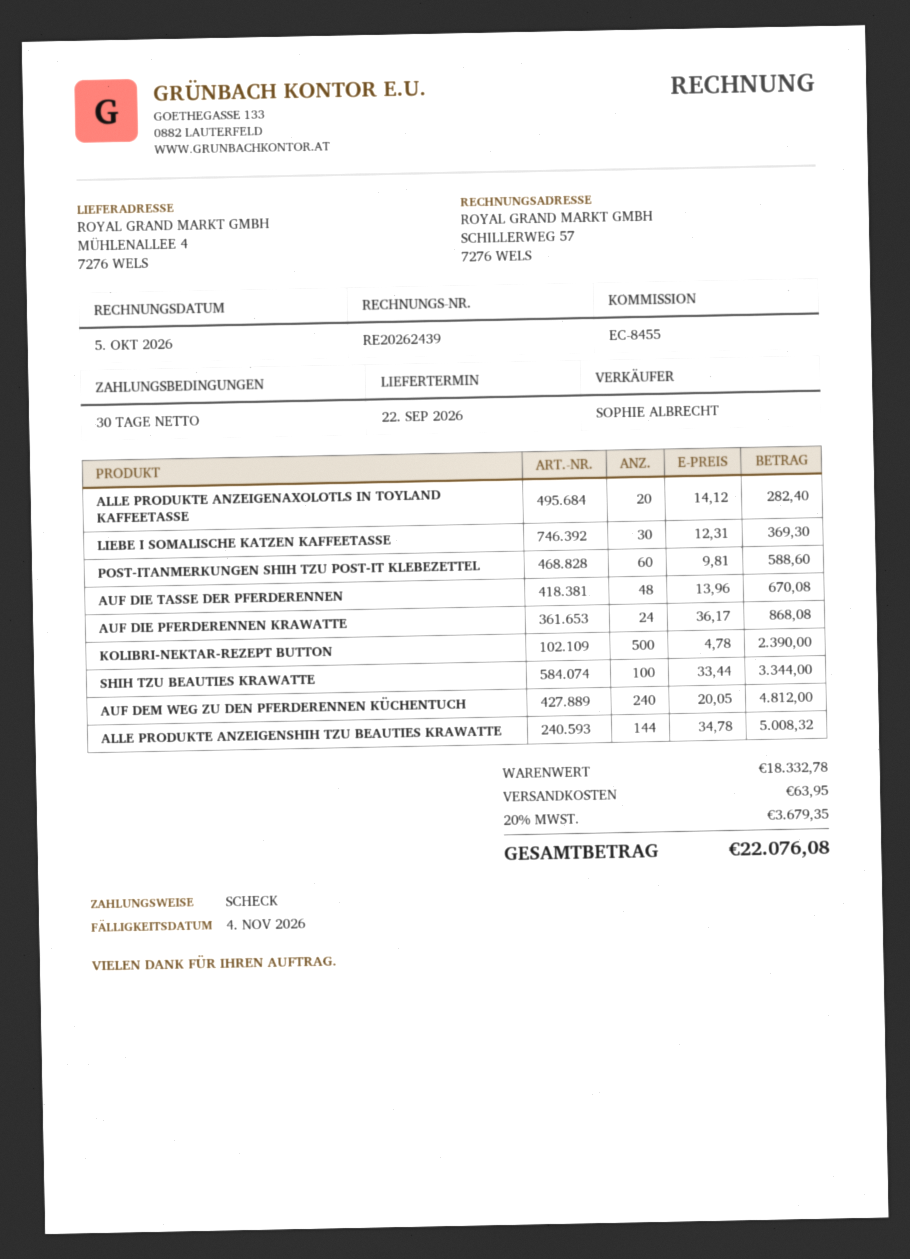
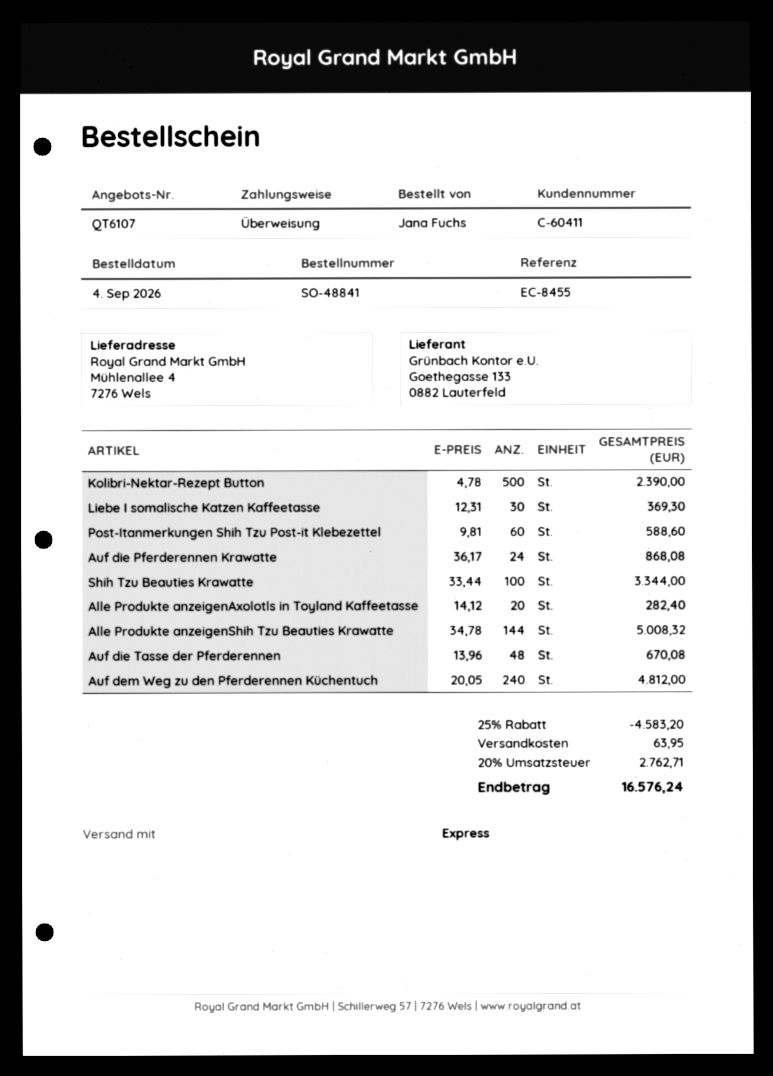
payment method: cheque -> bank transfer
discount: none -> 25% = 4583.20
tax: 20% = 3679.35 -> 20% = 2762.71
total: 22076.08 -> 16576.24

